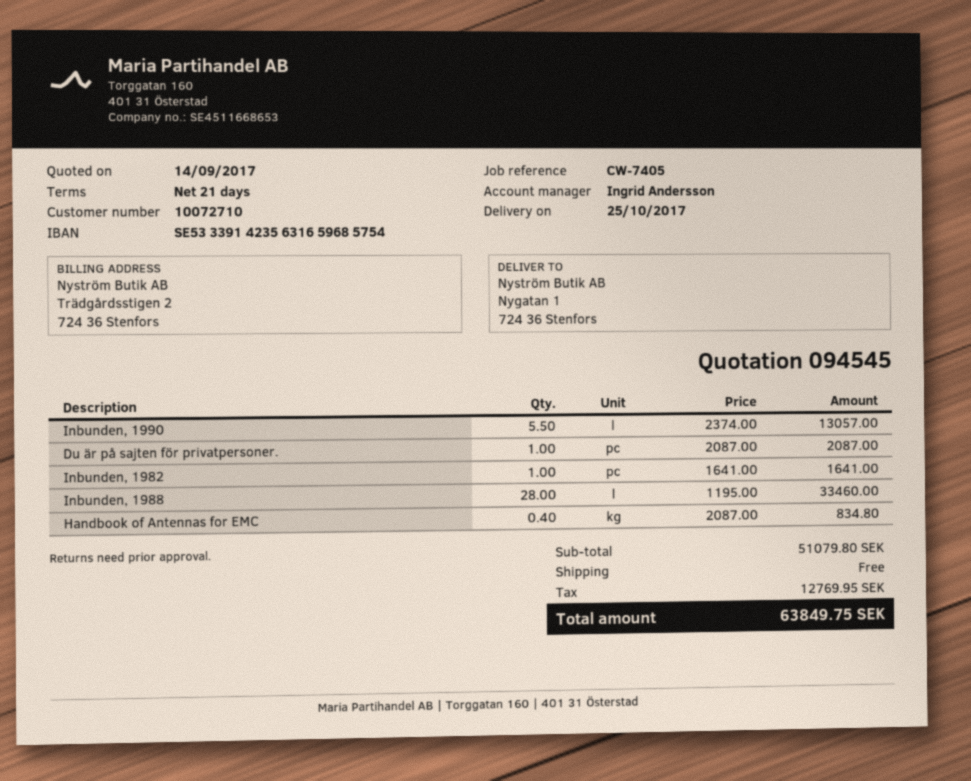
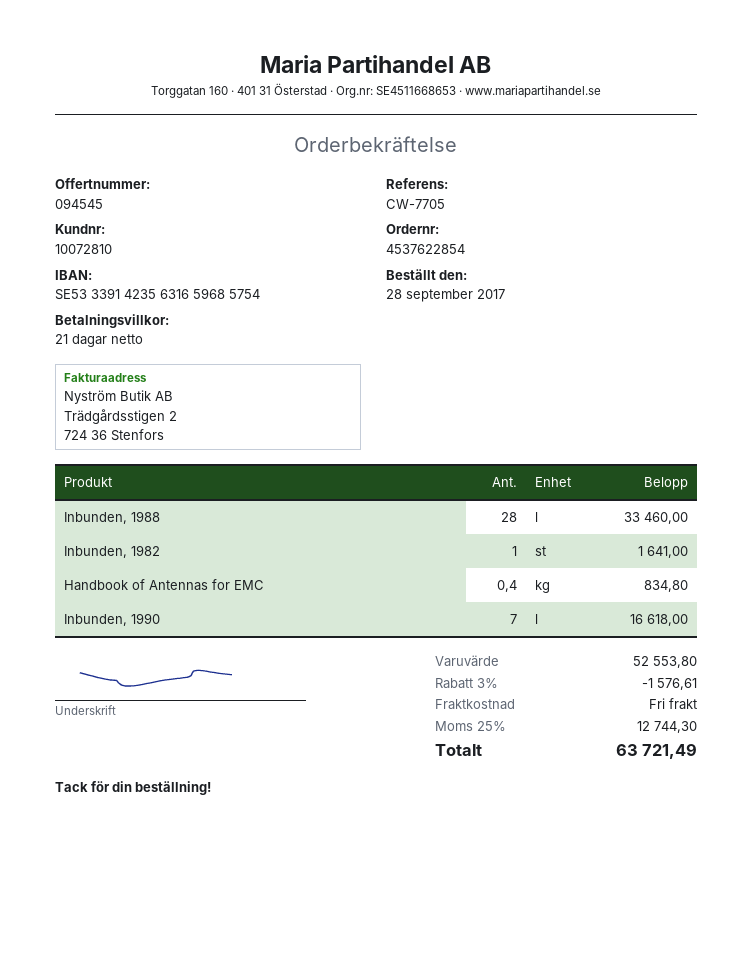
customer number: 10072710 -> 10072810
reference: CW-7405 -> CW-7705
Inbunden, 1990: 5.5 for 13057.00 -> 7 for 16618.00
Du är på sajten för privatpersoner.: 1 for 2087.00 -> none
subtotal: 51079.80 -> 52553.80
discount: none -> 3% = 1576.61
tax: 12769.95 -> 12744.30
total: 63849.75 -> 63721.49

